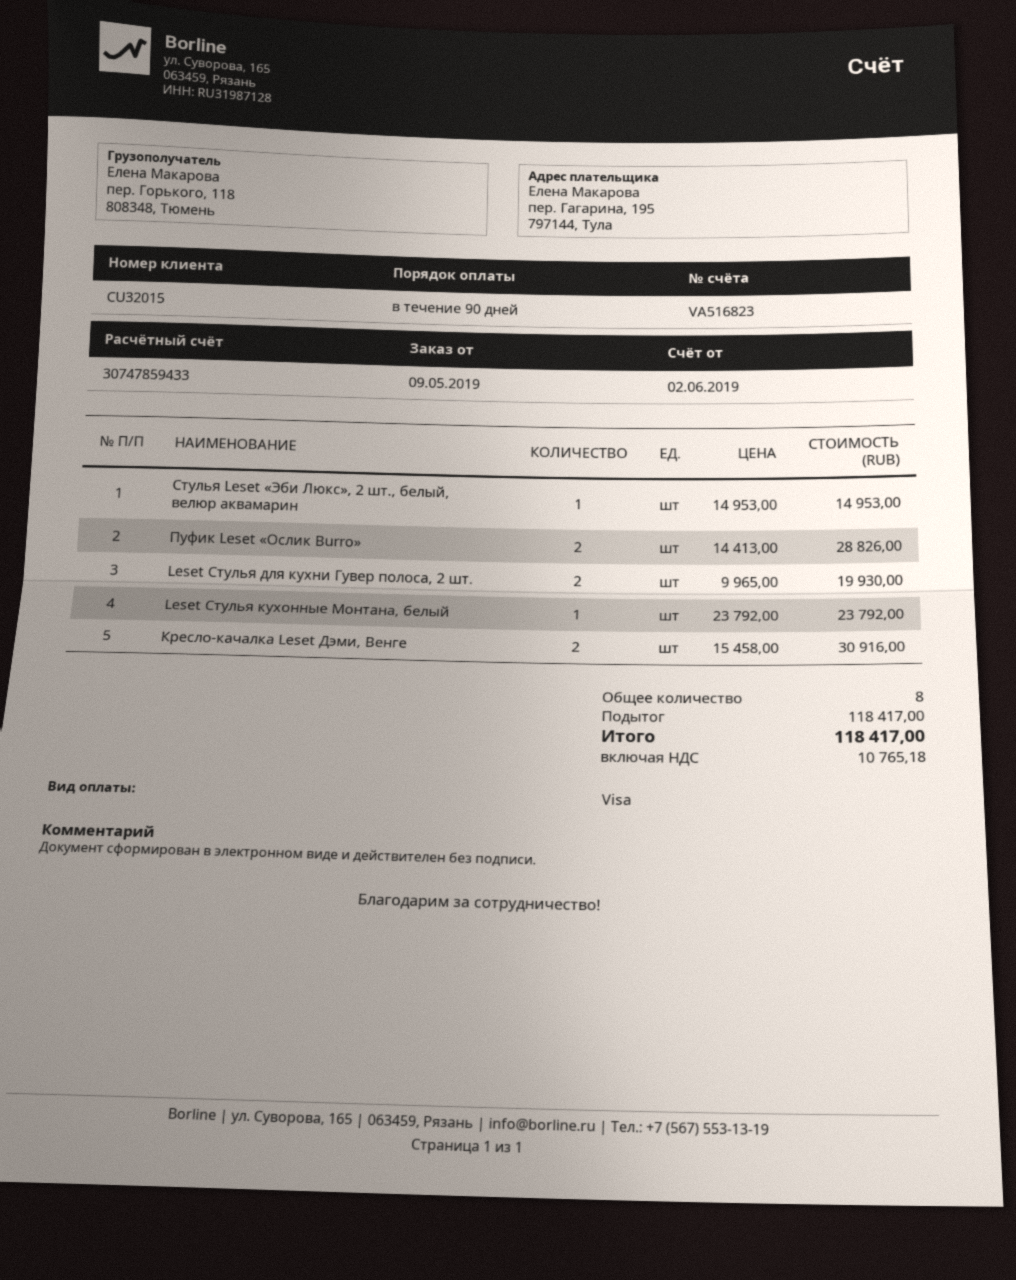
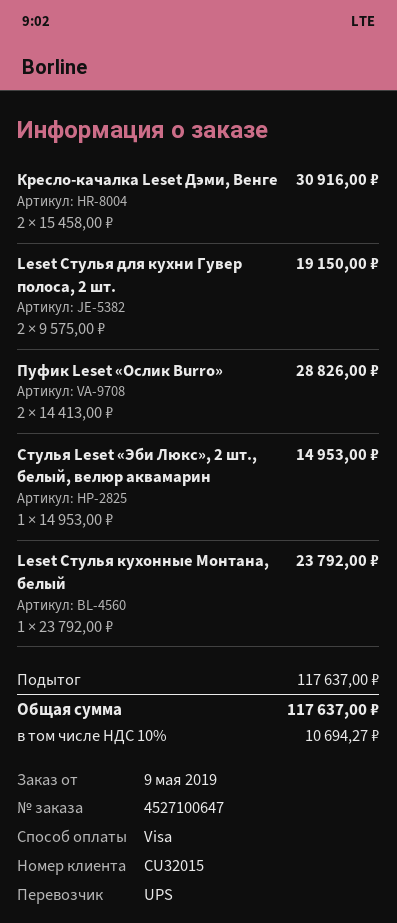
Leset Стулья для кухни Гувер полоса, 2 шт.: 2 x 9965.00 = 19930.00 -> 2 x 9575.00 = 19150.00
subtotal: 118417.00 -> 117637.00
tax: 10765.18 -> 10694.27
total: 118417.00 -> 117637.00

